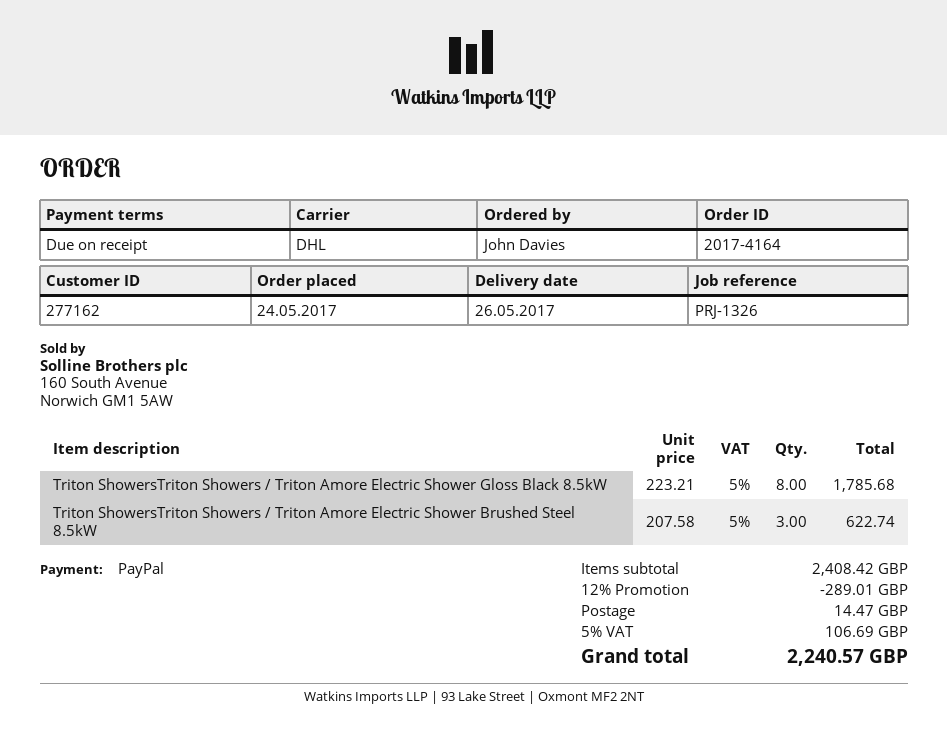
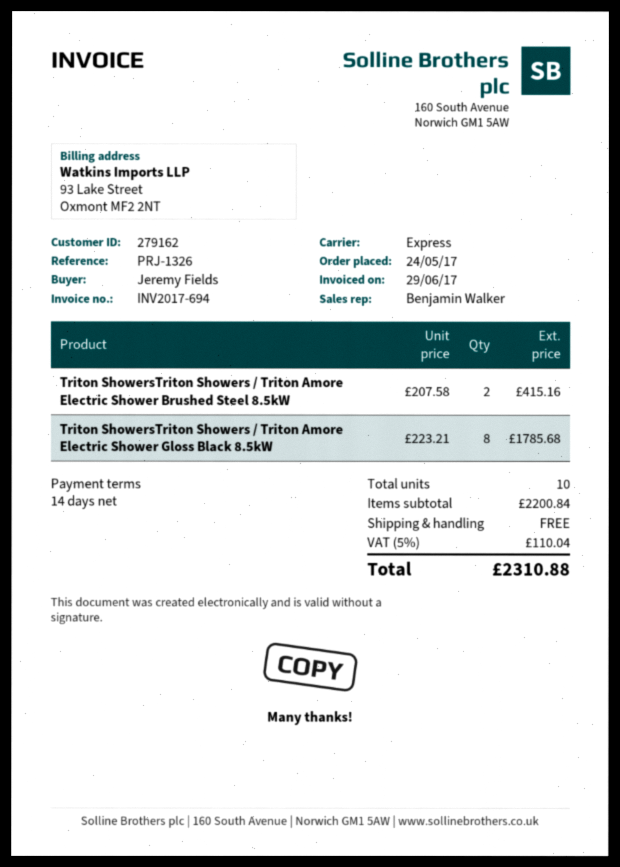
payment terms: on receipt -> 14 days
customer number: 277162 -> 279162
ordered by: John Davies -> Jeremy Fields
shipping method: DHL -> express
Triton ShowersTriton Showers / Triton Amore Electric Shower Brushed Steel 8.5kW: 3 x 207.58 = 622.74 -> 2 x 207.58 = 415.16
subtotal: 2408.42 -> 2200.84
discount: 12% = 289.01 -> none
shipping: 14.47 -> 0.00
tax: 5% = 106.69 -> 5% = 110.04
total: 2240.57 -> 2310.88

